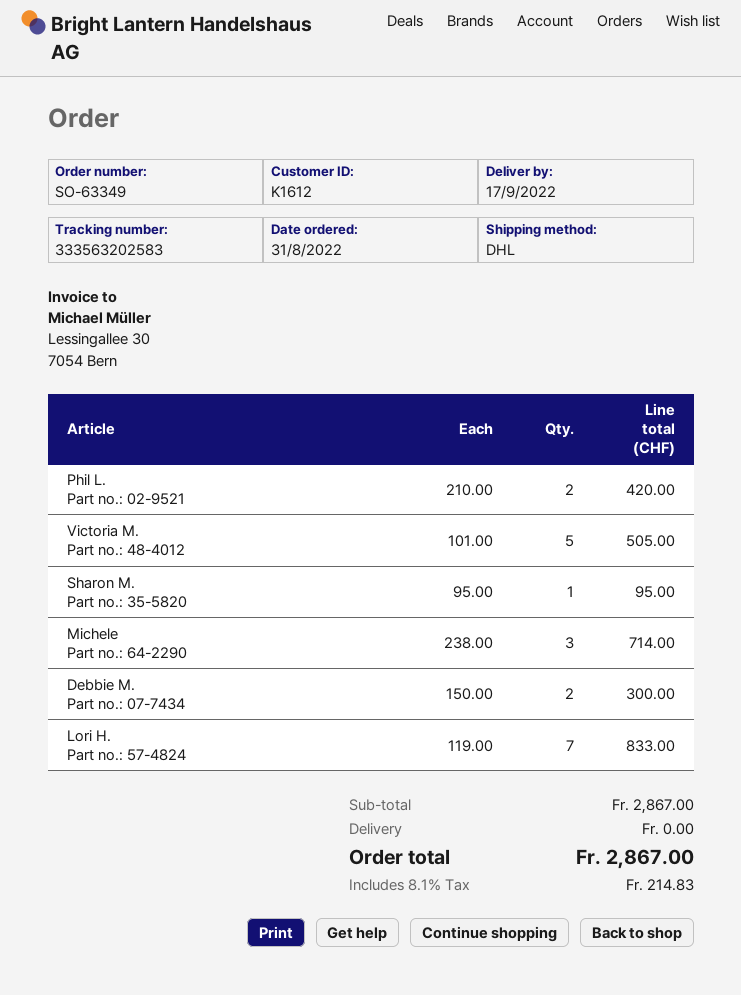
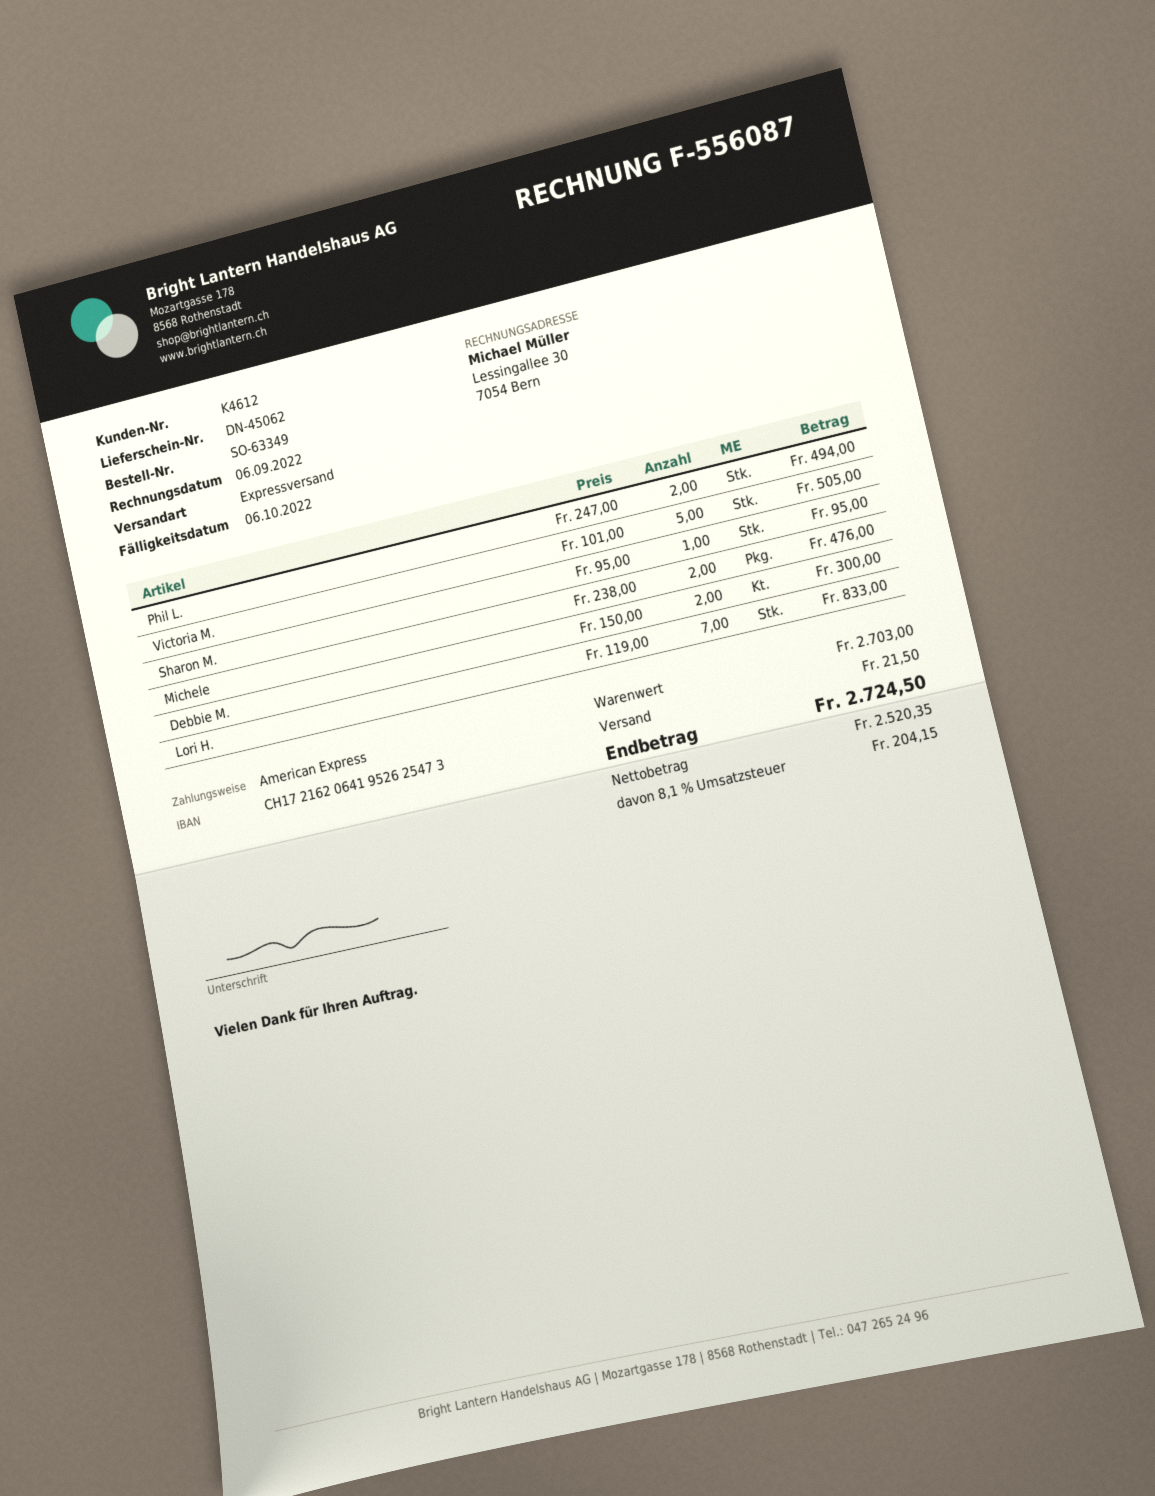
customer number: K1612 -> K4612
shipping method: DHL -> express
Phil L.: 2 x 210.00 = 420.00 -> 2 x 247.00 = 494.00
Michele: 3 x 238.00 = 714.00 -> 2 x 238.00 = 476.00
subtotal: 2867.00 -> 2703.00
shipping: 0.00 -> 21.50
tax: 8.1% = 214.83 -> 8.1% = 204.15
total: 2867.00 -> 2724.50

